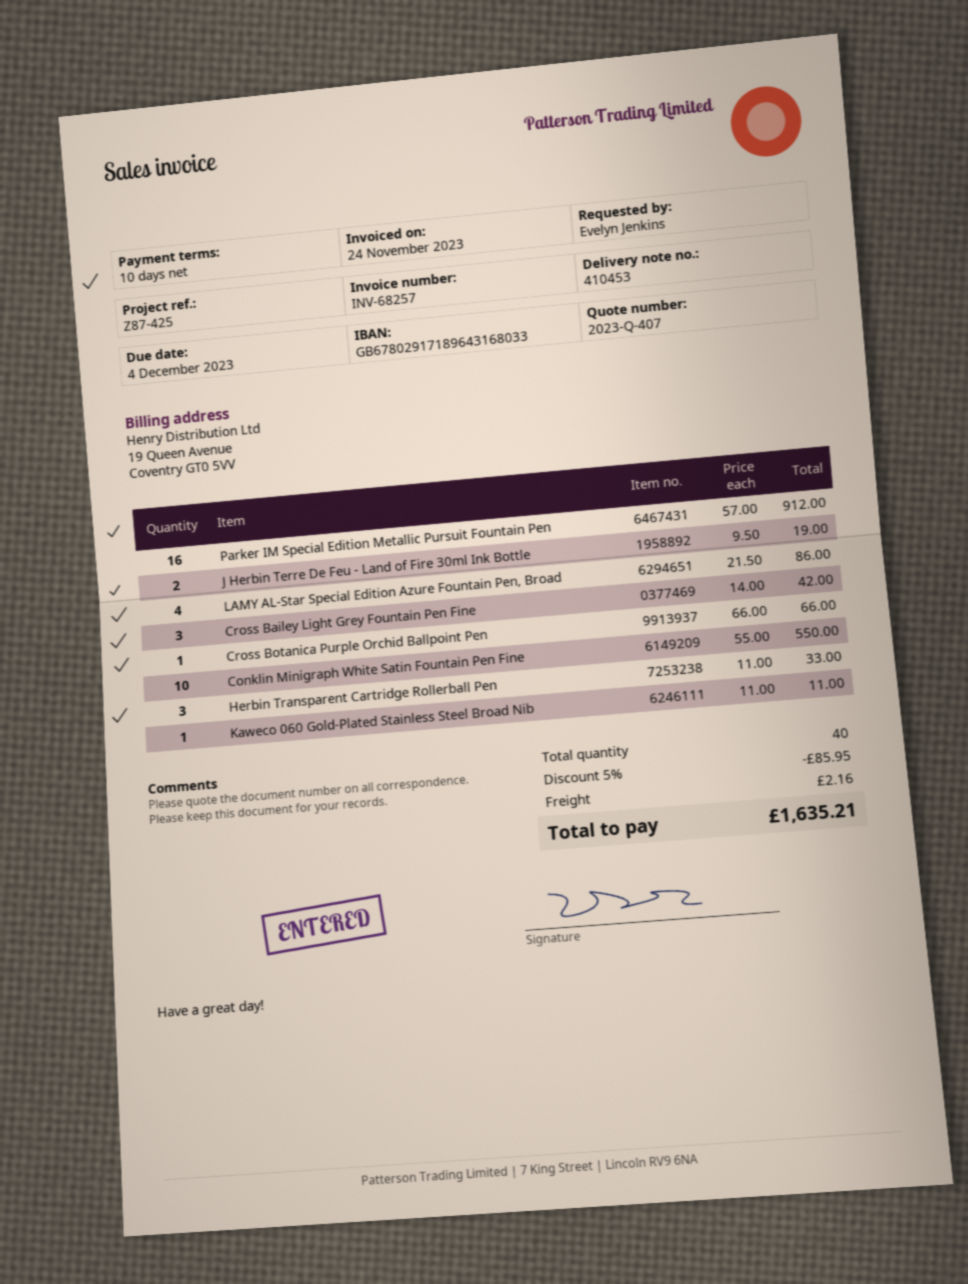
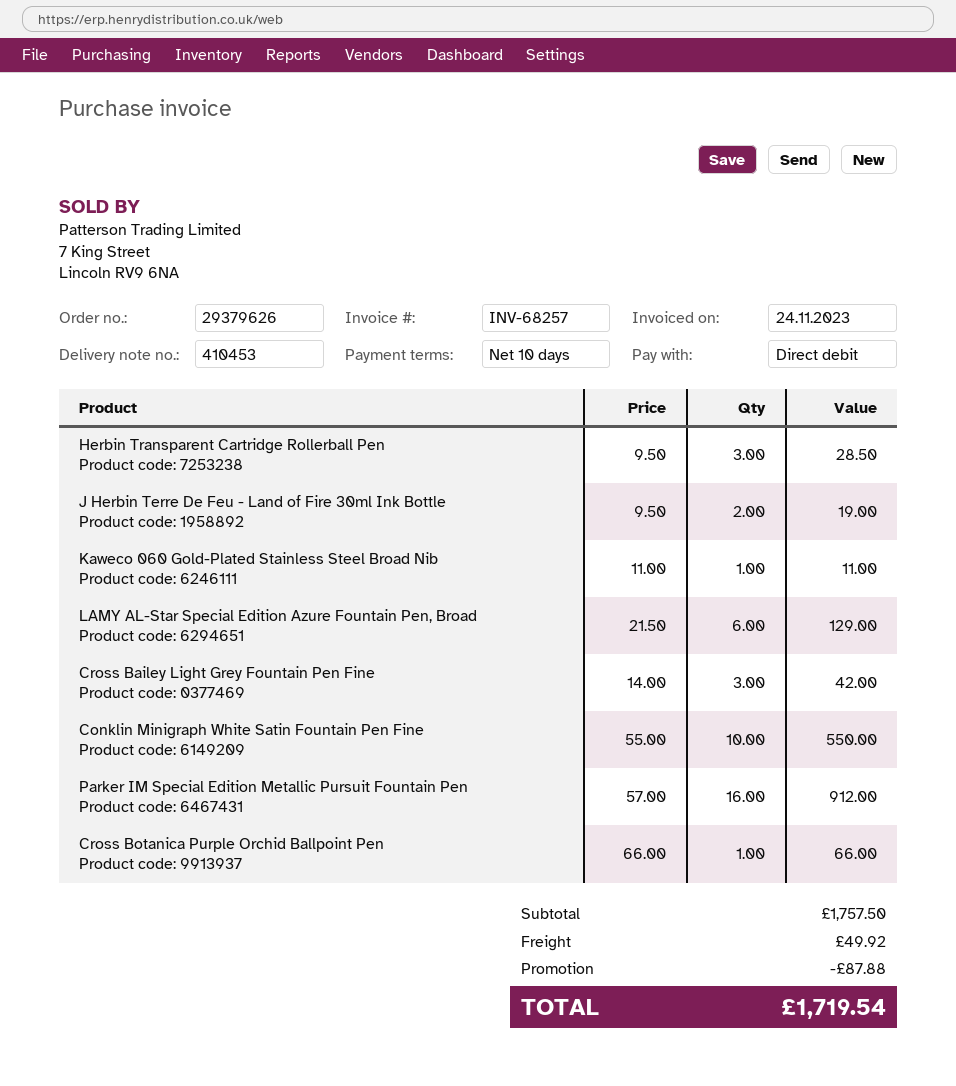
LAMY AL-Star Special Edition Azure Fountain Pen, Broad: 4 x 21.50 = 86.00 -> 6 x 21.50 = 129.00
Herbin Transparent Cartridge Rollerball Pen: 3 x 11.00 = 33.00 -> 3 x 9.50 = 28.50
discount: 85.95 -> 87.88
shipping: 2.16 -> 49.92
total: 1635.21 -> 1719.54

